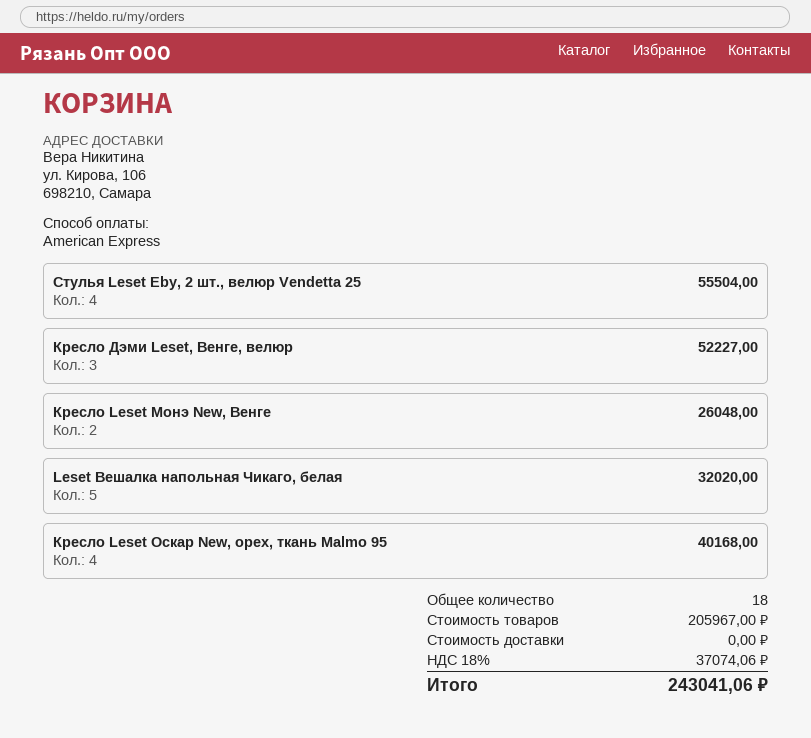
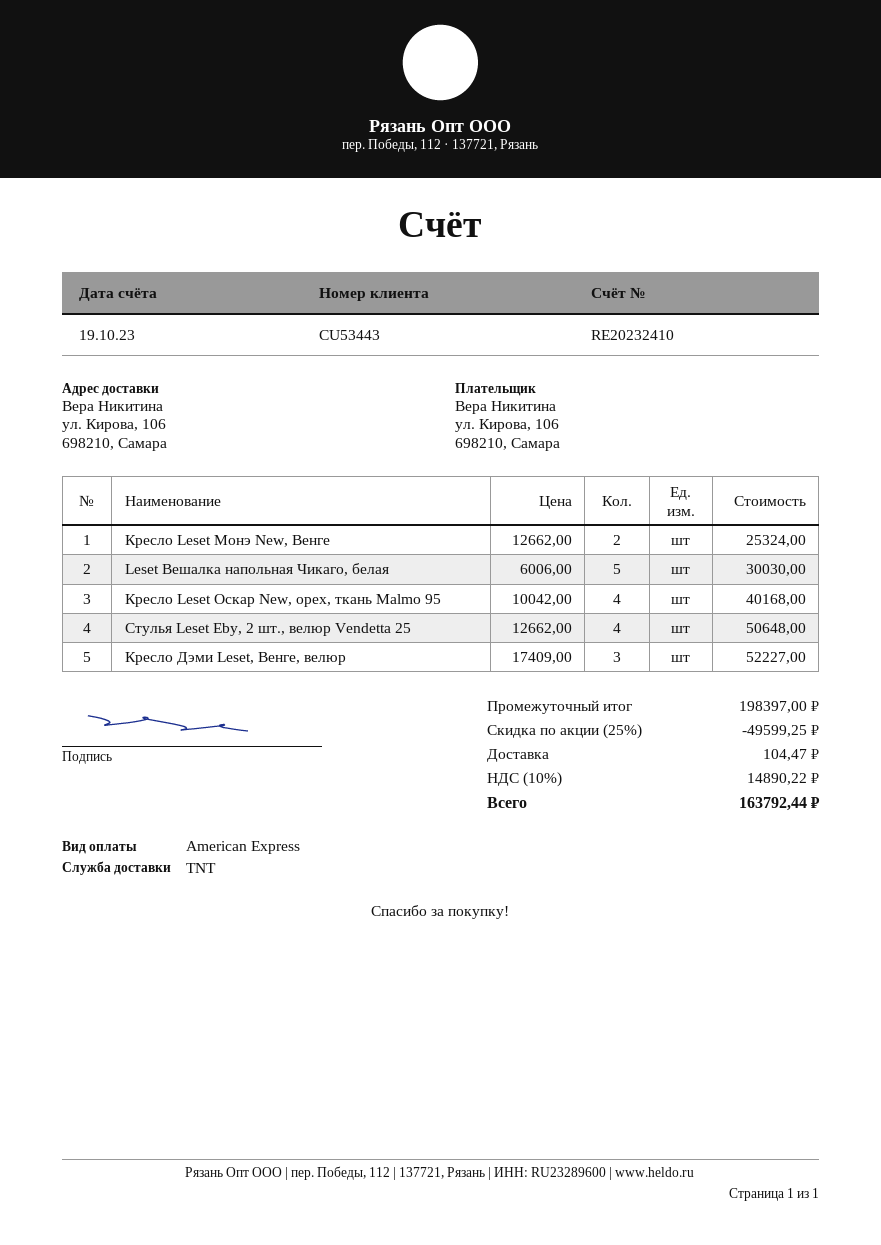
Стулья Leset Eby, 2 шт., велюр Vendetta 25: 4 for 55504.00 -> 4 for 50648.00
Кресло Leset Монэ New, Венге: 2 for 26048.00 -> 2 for 25324.00
Leset Вешалка напольная Чикаго, белая: 5 for 32020.00 -> 5 for 30030.00
subtotal: 205967.00 -> 198397.00
discount: none -> 25% = 49599.25
shipping: 0.00 -> 104.47
tax: 18% = 37074.06 -> 10% = 14890.22
total: 243041.06 -> 163792.44

